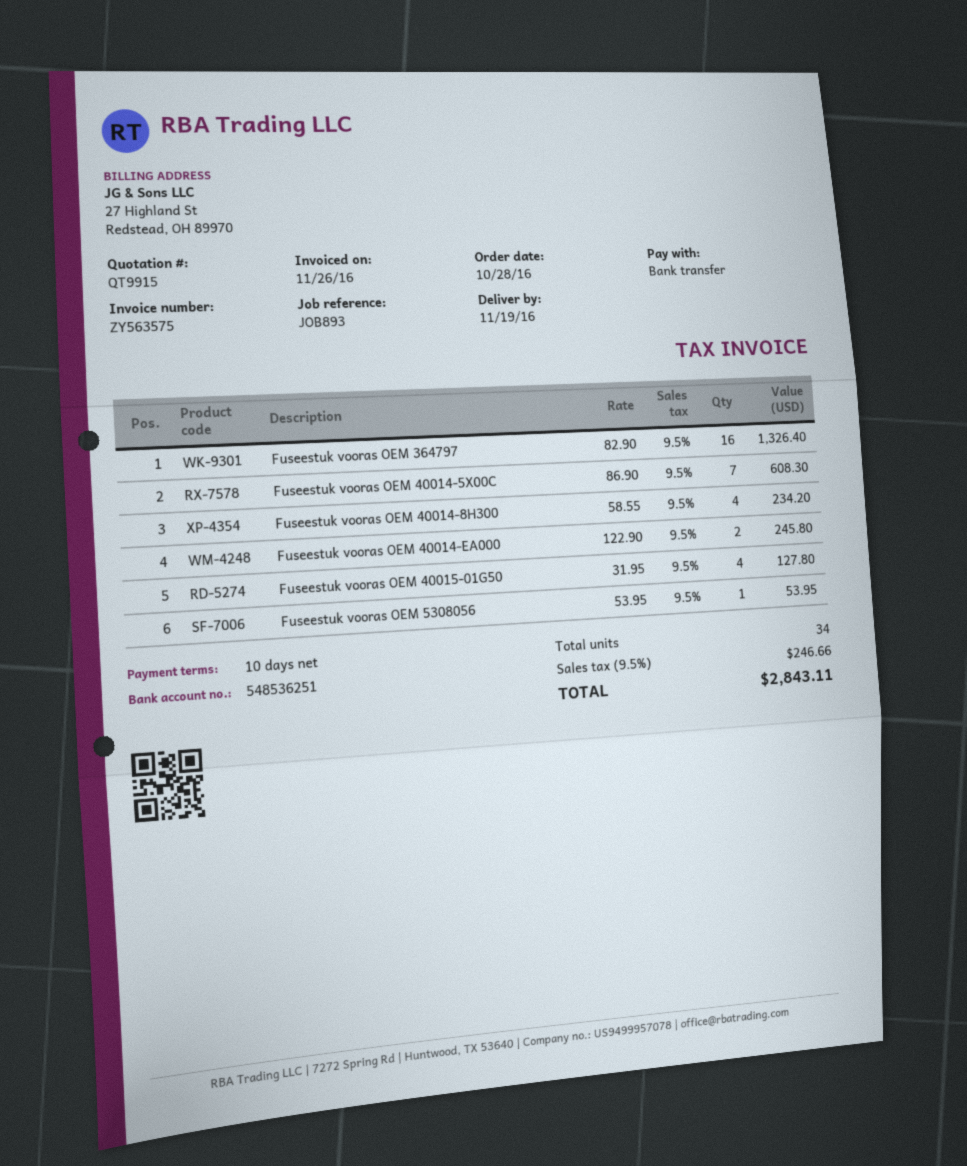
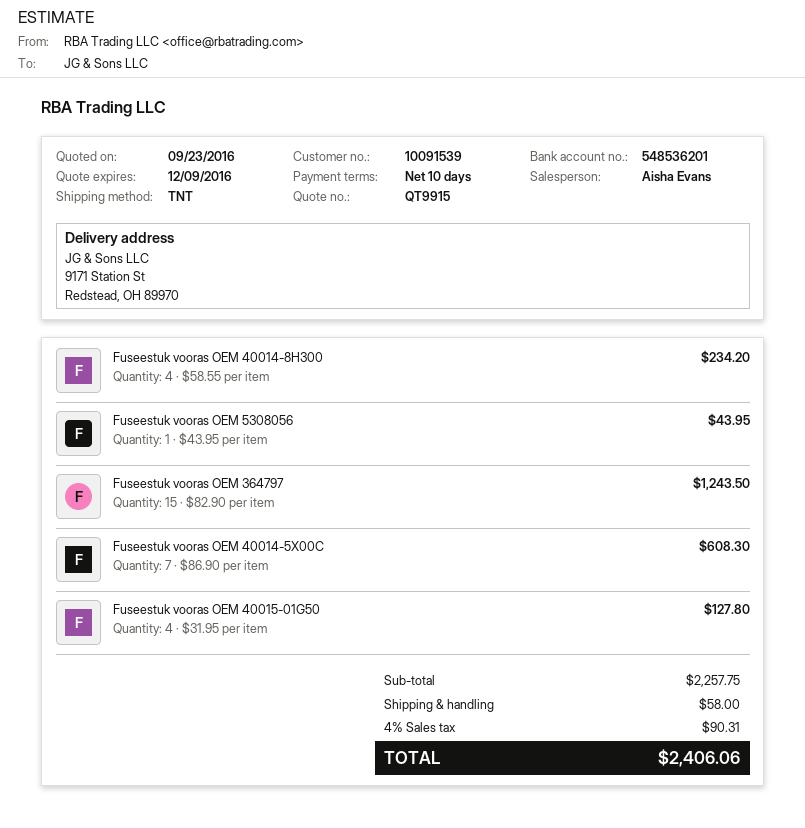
bank account: 548536251 -> 548536201
Fuseestuk vooras OEM 364797: 16 x 82.90 = 1326.40 -> 15 x 82.90 = 1243.50
Fuseestuk vooras OEM 40014-EA000: 2 x 122.90 = 245.80 -> none
Fuseestuk vooras OEM 5308056: 1 x 53.95 = 53.95 -> 1 x 43.95 = 43.95
shipping: none -> 58.00
tax: 9.5% = 246.66 -> 4% = 90.31
total: 2843.11 -> 2406.06

